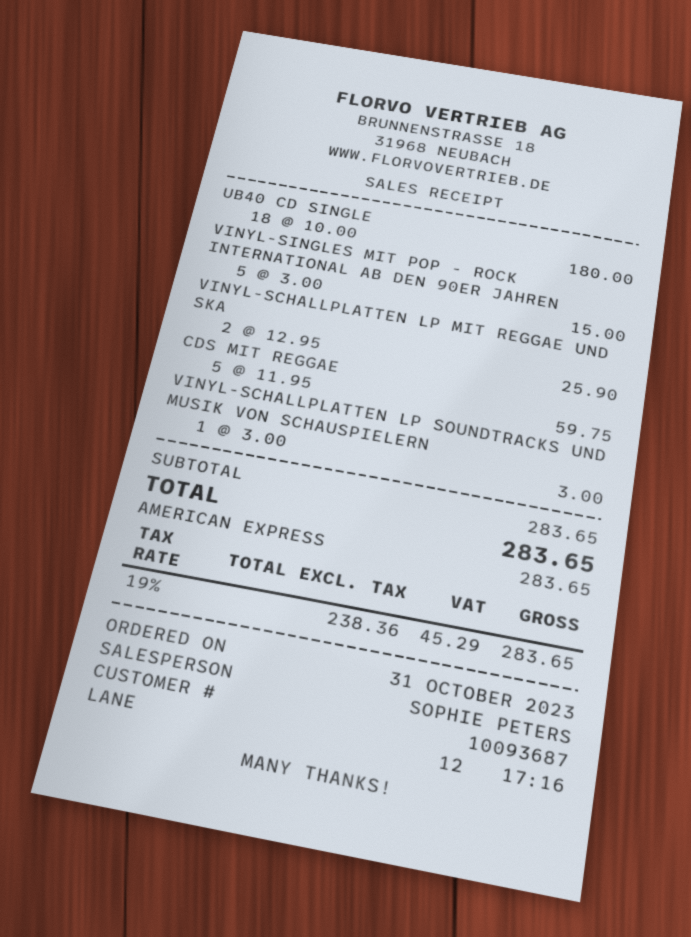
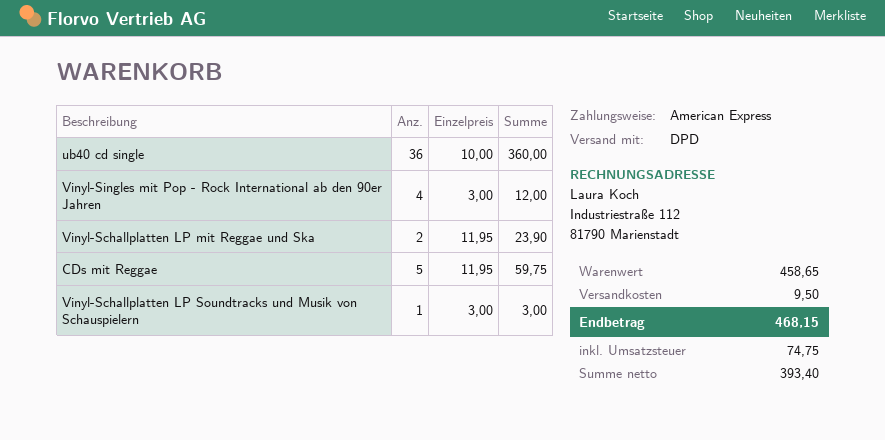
UB40 CD SINGLE: 18 x 10.00 = 180.00 -> 36 x 10.00 = 360.00
VINYL-SINGLES MIT POP - ROCK INTERNATIONAL AB DEN 90ER JAHREN: 5 x 3.00 = 15.00 -> 4 x 3.00 = 12.00
VINYL-SCHALLPLATTEN LP MIT REGGAE UND SKA: 2 x 12.95 = 25.90 -> 2 x 11.95 = 23.90
subtotal: 283.65 -> 458.65
shipping: none -> 9.50
net: 238.36 -> 393.40
tax: 45.29 -> 74.75
total: 283.65 -> 468.15

